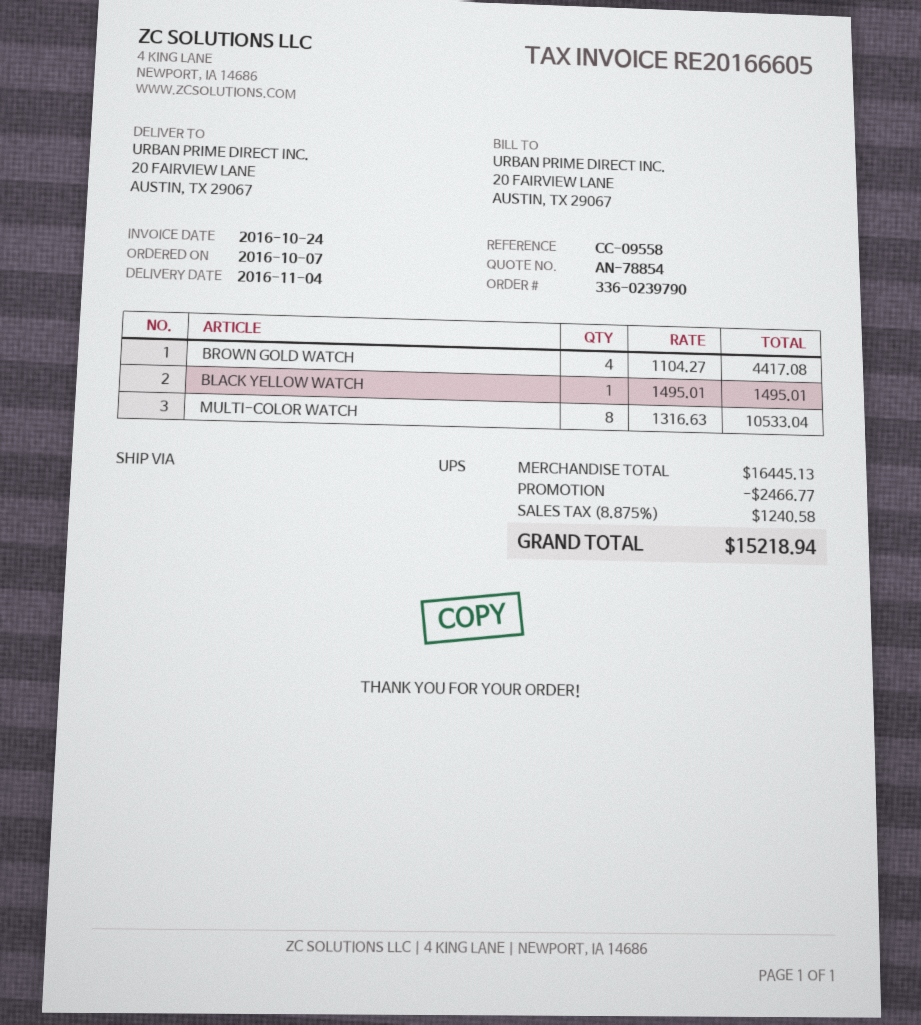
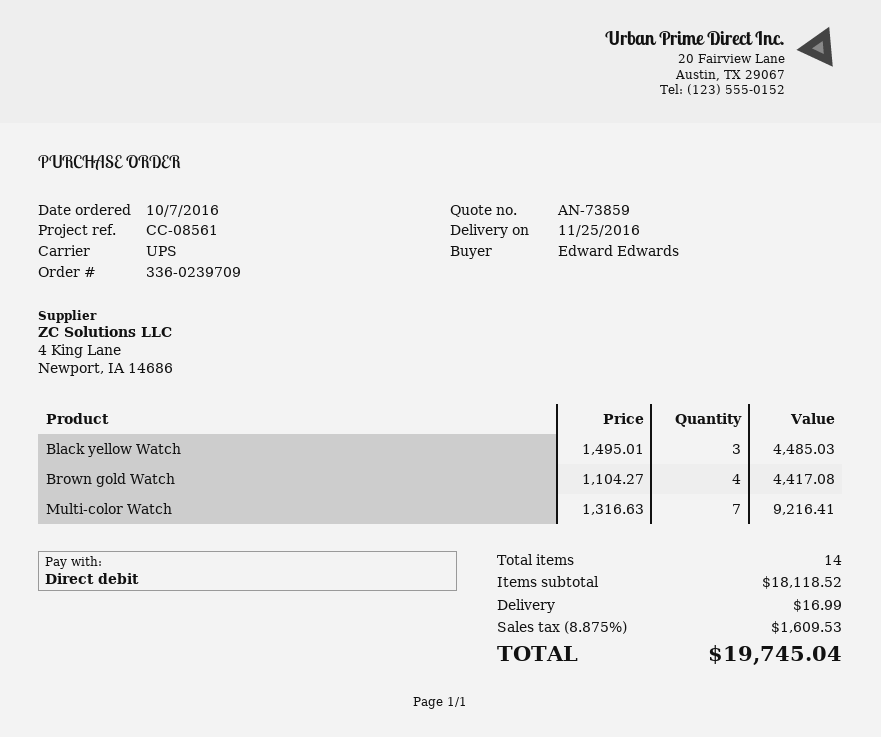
quote number: AN-78854 -> AN-73859
order number: 336-0239790 -> 336-0239709
delivery date: 2016-11-04 -> 2016-11-25
reference: CC-09558 -> CC-08561
BLACK YELLOW WATCH: 1 x 1495.01 = 1495.01 -> 3 x 1495.01 = 4485.03
MULTI-COLOR WATCH: 8 x 1316.63 = 10533.04 -> 7 x 1316.63 = 9216.41
subtotal: 16445.13 -> 18118.52
discount: 2466.77 -> none
shipping: none -> 16.99
tax: 8.875% = 1240.58 -> 8.875% = 1609.53
total: 15218.94 -> 19745.04

